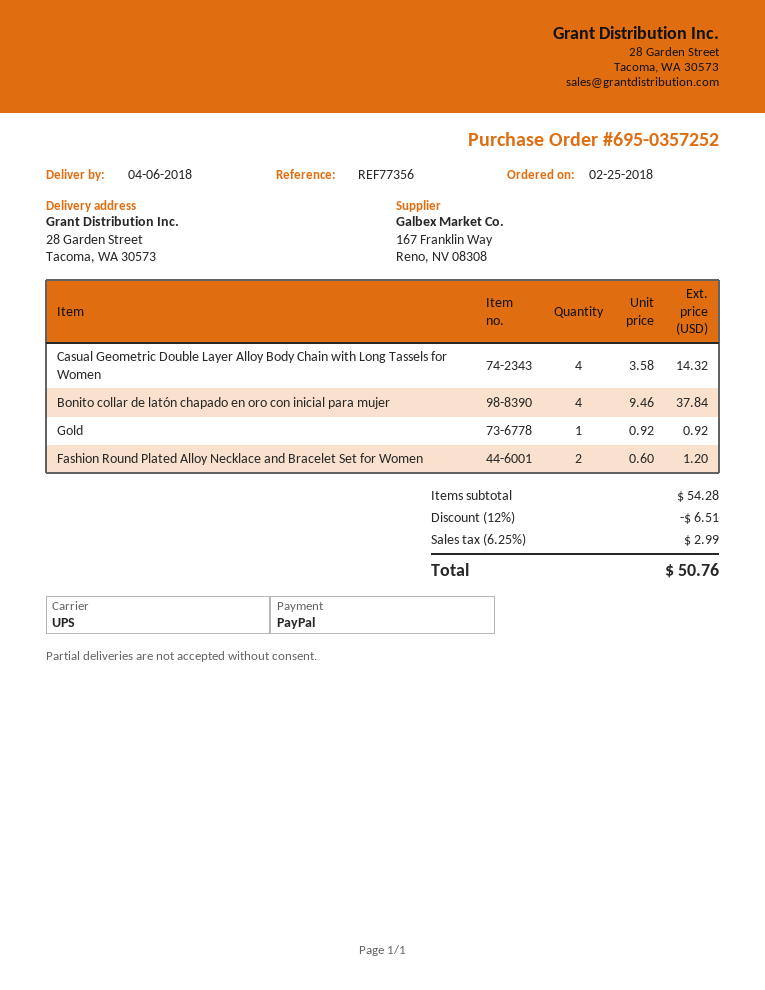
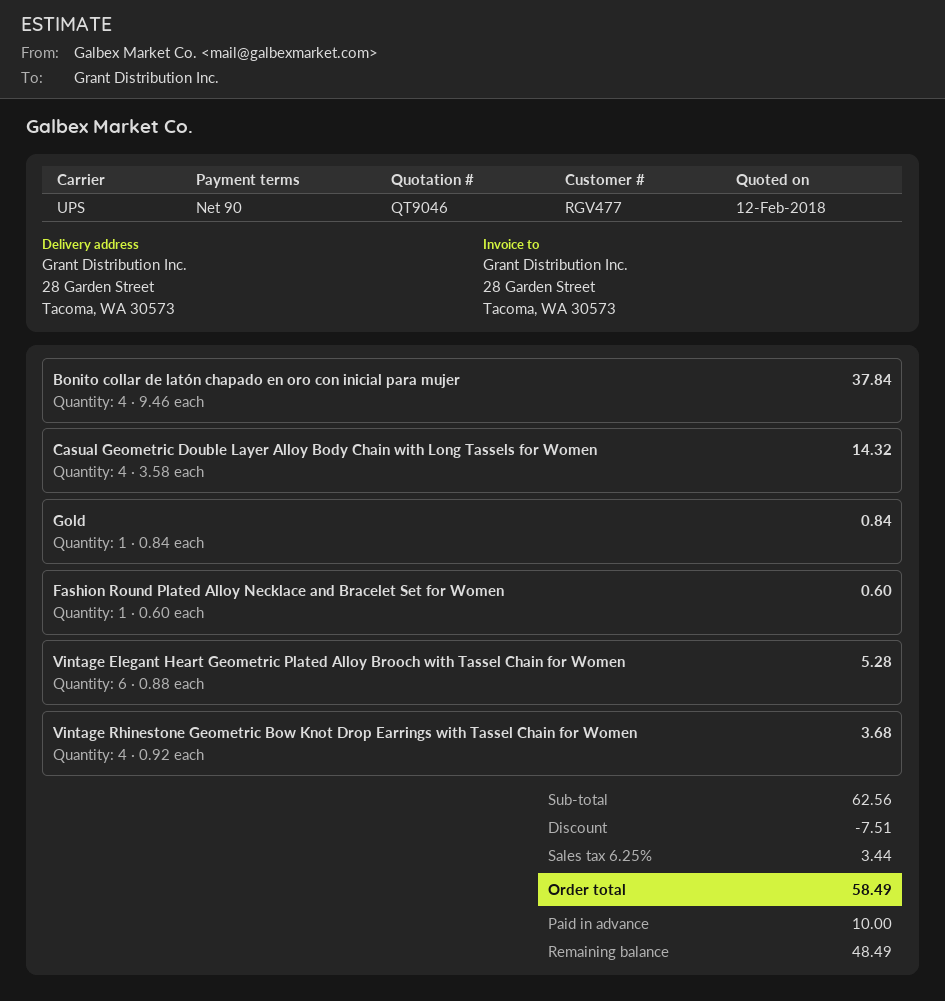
Gold: 1 x 0.92 = 0.92 -> 1 x 0.84 = 0.84
Fashion Round Plated Alloy Necklace and Bracelet Set for Women: 2 x 0.60 = 1.20 -> 1 x 0.60 = 0.60
Vintage Elegant Heart Geometric Plated Alloy Brooch with Tassel Chain for Women: none -> 6 x 0.88 = 5.28
Vintage Rhinestone Geometric Bow Knot Drop Earrings with Tassel Chain for Women: none -> 4 x 0.92 = 3.68
subtotal: 54.28 -> 62.56
discount: 6.51 -> 7.51
tax: 6.25% = 2.99 -> 6.25% = 3.44
total: 50.76 -> 58.49

